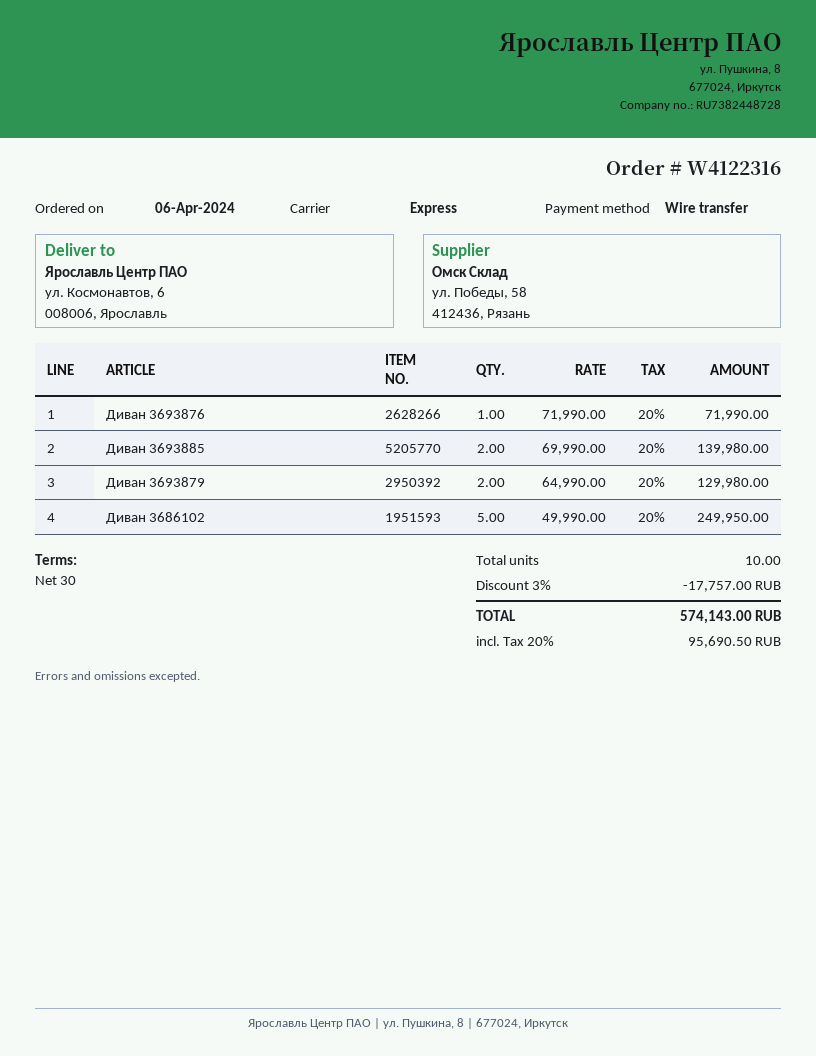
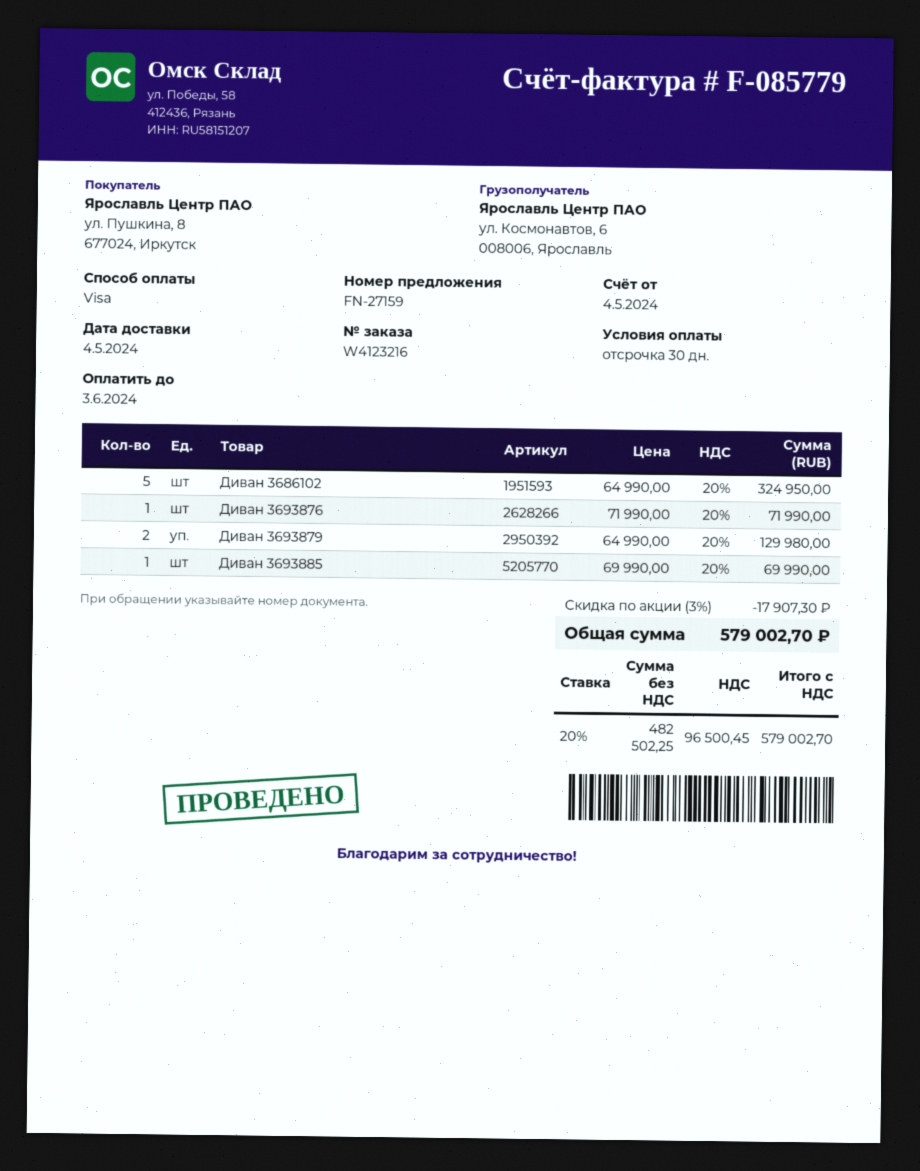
order number: W4122316 -> W4123216
payment method: bank transfer -> Visa
Диван 3693885: 2 x 69990.00 = 139980.00 -> 1 x 69990.00 = 69990.00
Диван 3686102: 5 x 49990.00 = 249950.00 -> 5 x 64990.00 = 324950.00
discount: 3% = 17757.00 -> 3% = 17907.30
tax: 20% = 95690.50 -> 20% = 96500.45
total: 574143.00 -> 579002.70

